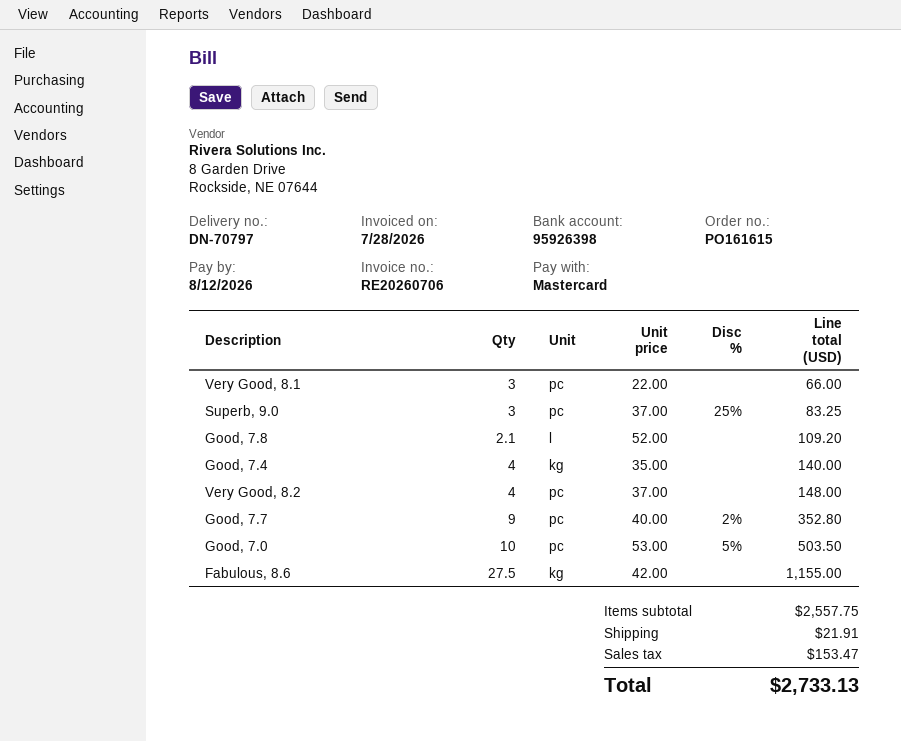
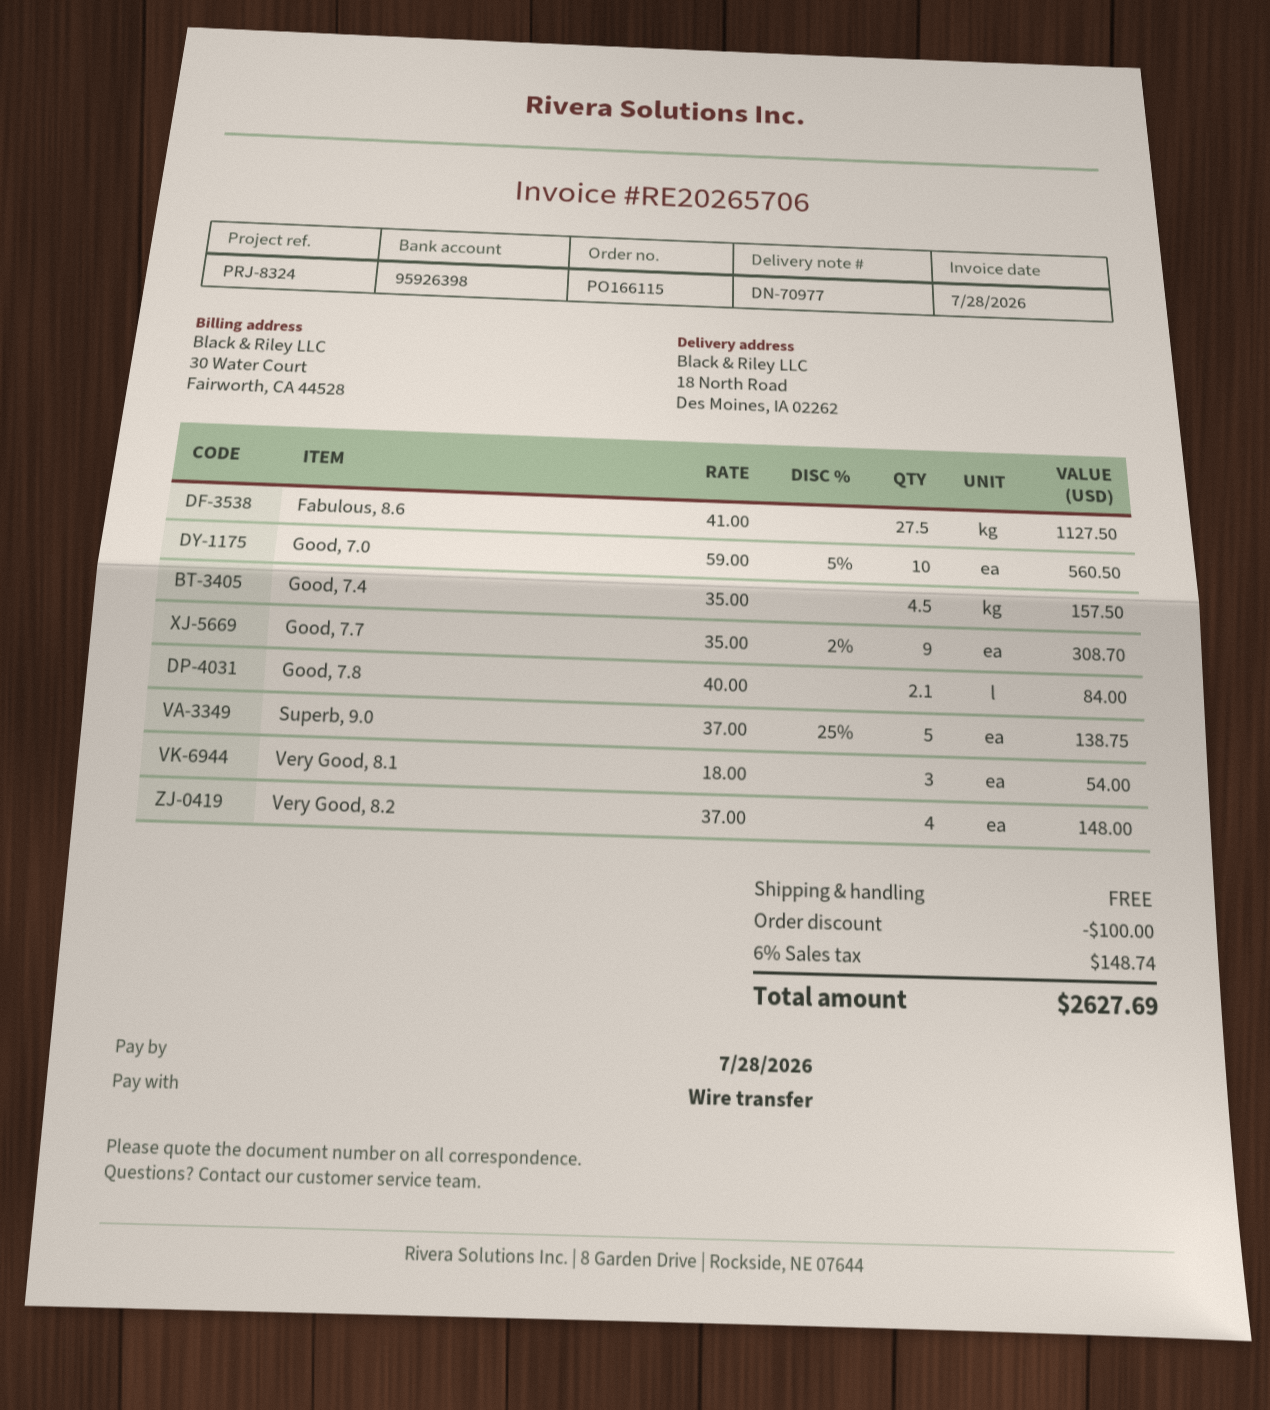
order number: PO161615 -> PO166115
delivery note number: DN-70797 -> DN-70977
invoice number: RE20260706 -> RE20265706
due date: 2026-08-12 -> 2026-07-28
payment method: Mastercard -> bank transfer
Very Good, 8.1: 3 x 22.00 = 66.00 -> 3 x 18.00 = 54.00
Superb, 9.0: 3 x 37.00 - 25% = 83.25 -> 5 x 37.00 - 25% = 138.75
Good, 7.8: 2.1 x 52.00 = 109.20 -> 2.1 x 40.00 = 84.00
Good, 7.4: 4 x 35.00 = 140.00 -> 4.5 x 35.00 = 157.50
Good, 7.7: 9 x 40.00 - 2% = 352.80 -> 9 x 35.00 - 2% = 308.70
Good, 7.0: 10 x 53.00 - 5% = 503.50 -> 10 x 59.00 - 5% = 560.50
Fabulous, 8.6: 27.5 x 42.00 = 1155.00 -> 27.5 x 41.00 = 1127.50
discount: none -> 100.00
shipping: 21.91 -> 0.00
tax: 153.47 -> 148.74
total: 2733.13 -> 2627.69

